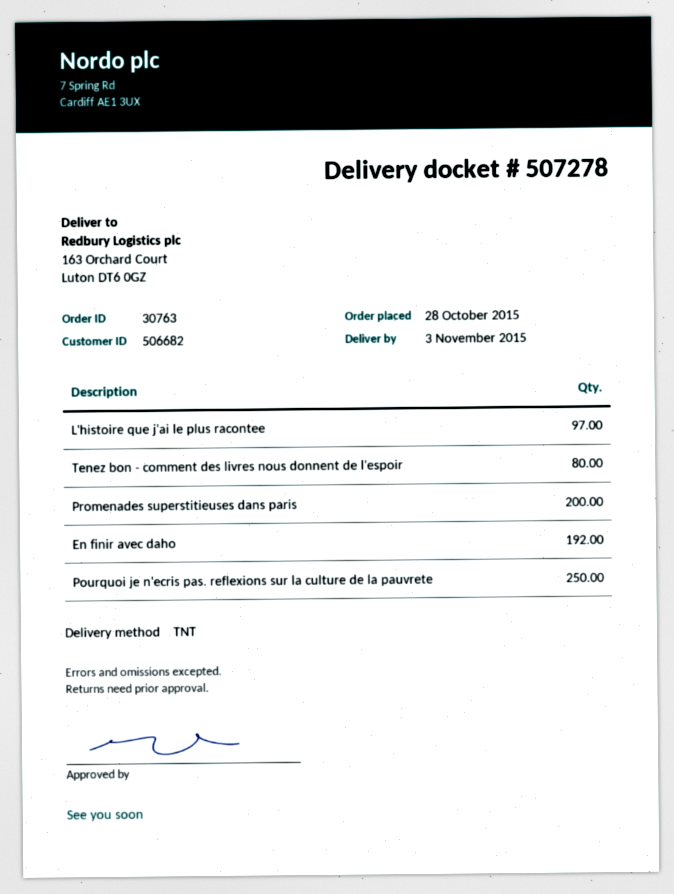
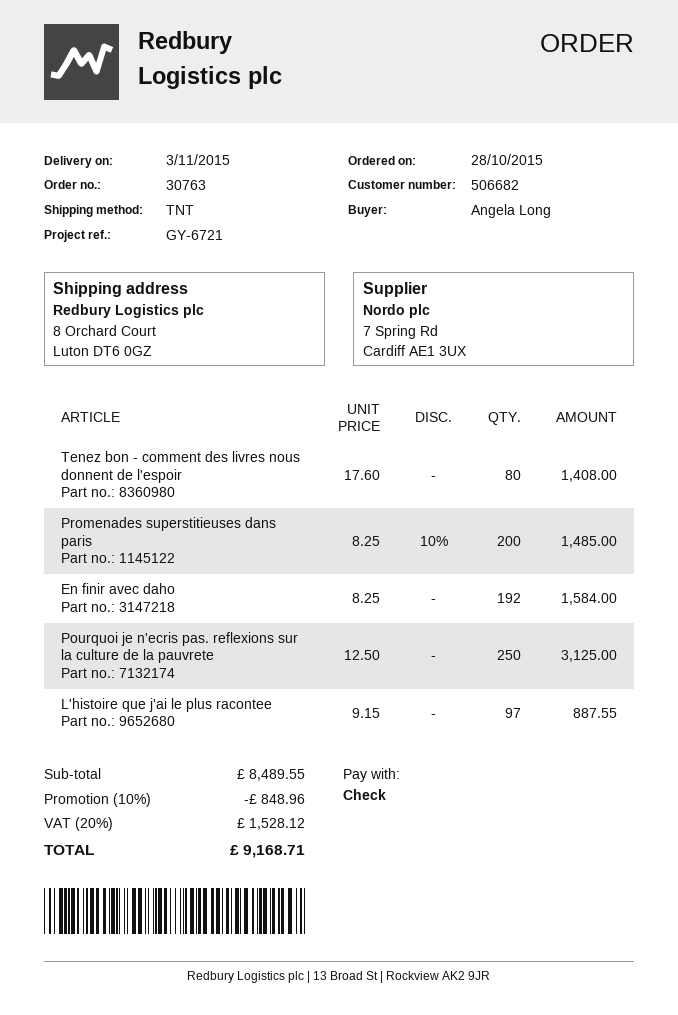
ship to: 163 Orchard Court, Luton DT6 0GZ -> 8 Orchard Court, Luton DT6 0GZ

